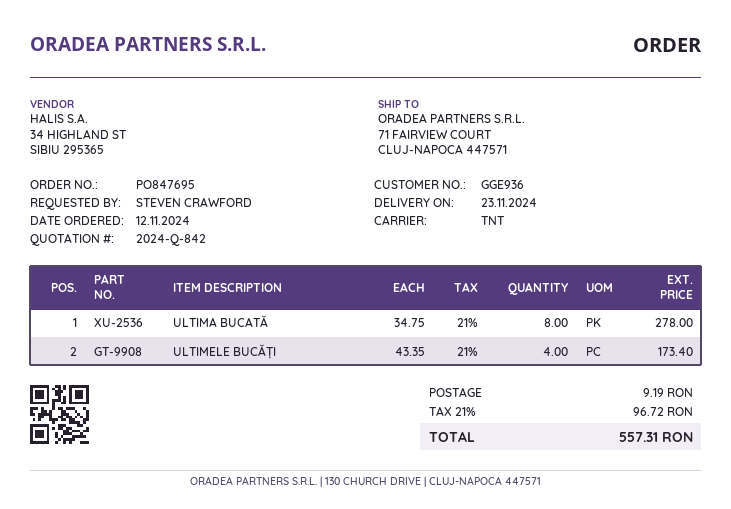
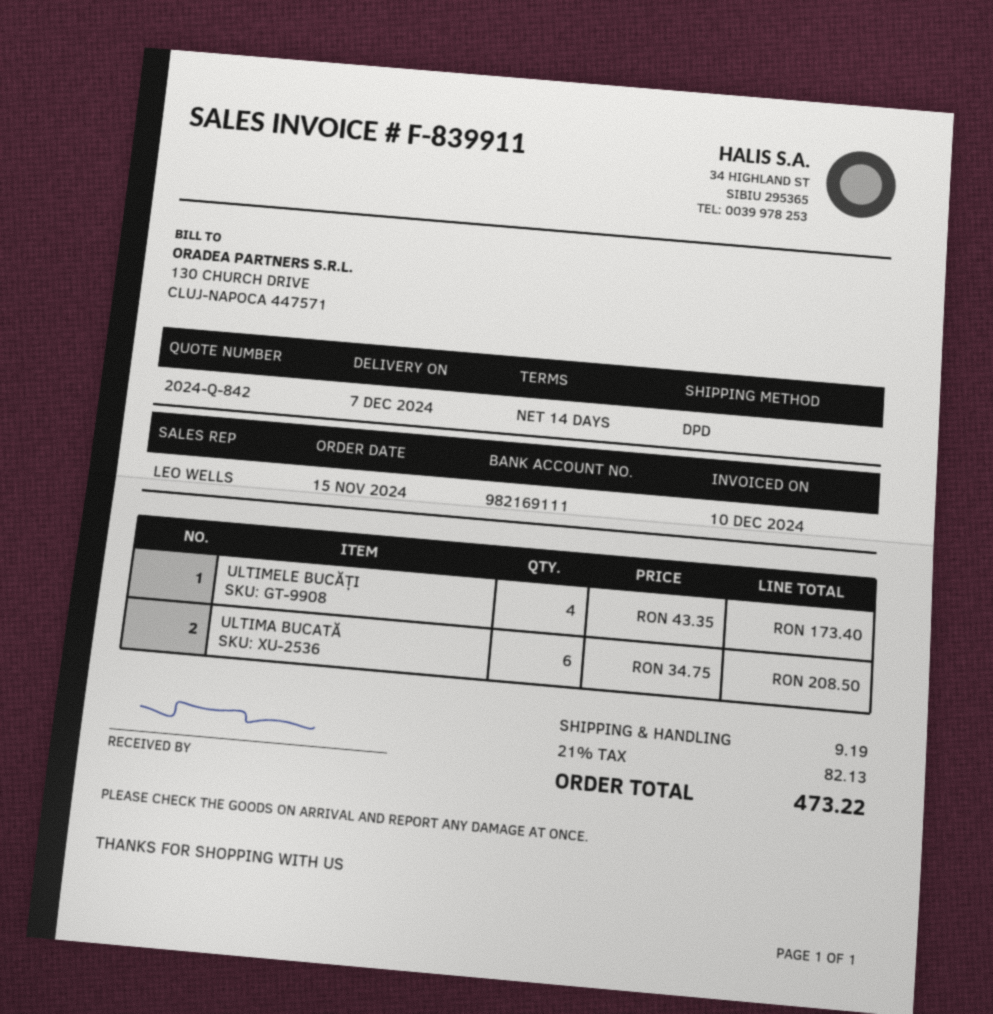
order date: 2024-11-12 -> 2024-11-15
delivery date: 2024-11-23 -> 2024-12-07
shipping method: TNT -> DPD
ULTIMA BUCATĂ: 8 x 34.75 = 278.00 -> 6 x 34.75 = 208.50
tax: 21% = 96.72 -> 21% = 82.13
total: 557.31 -> 473.22

